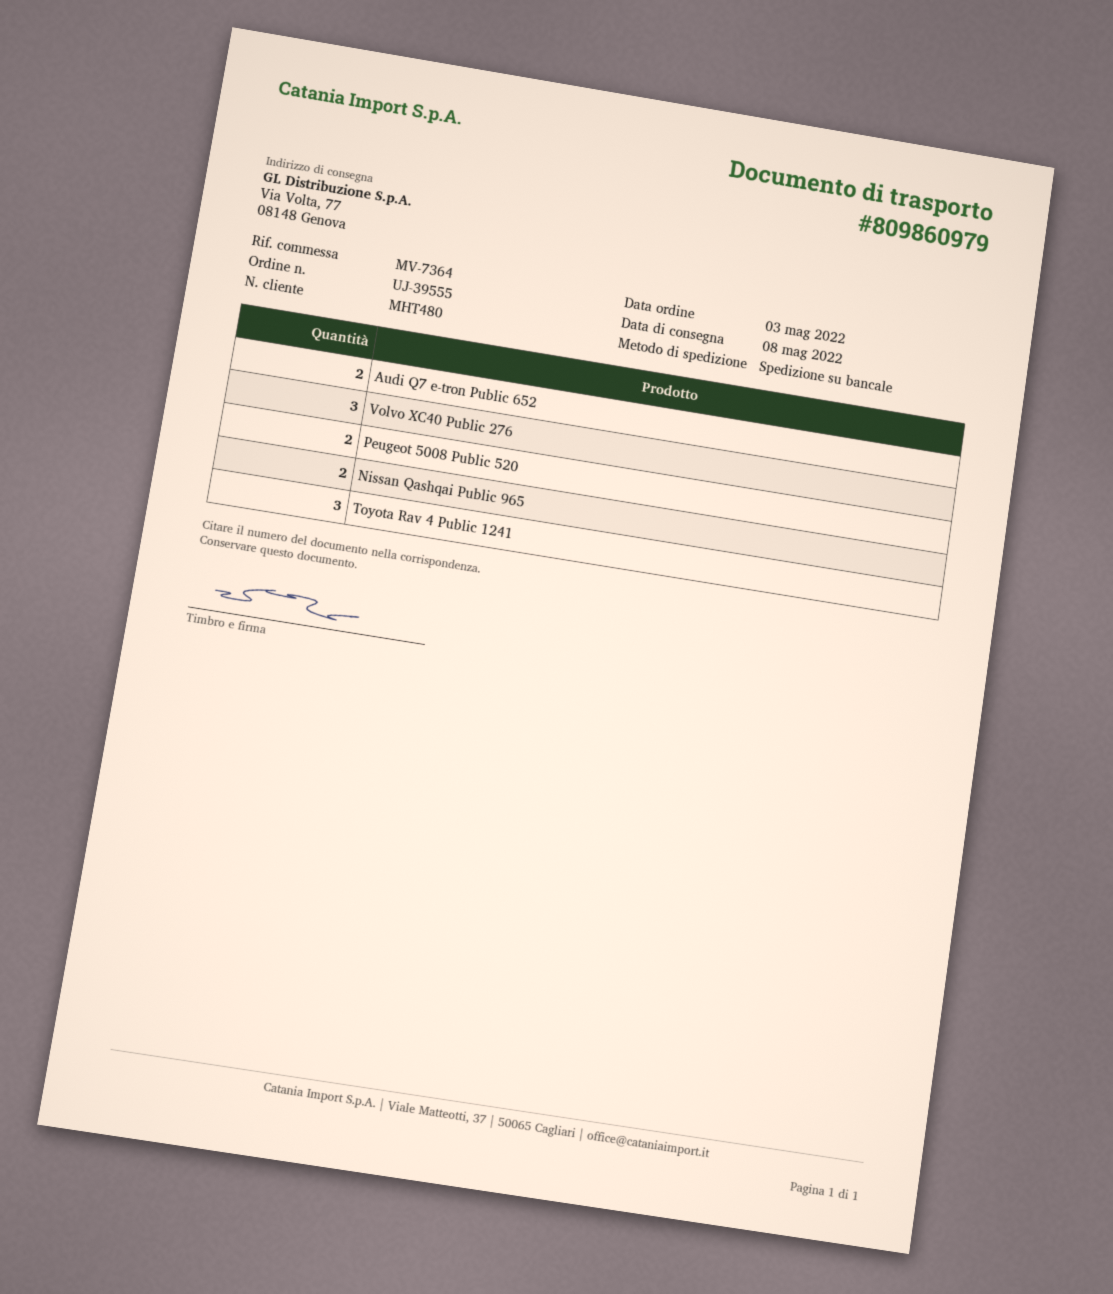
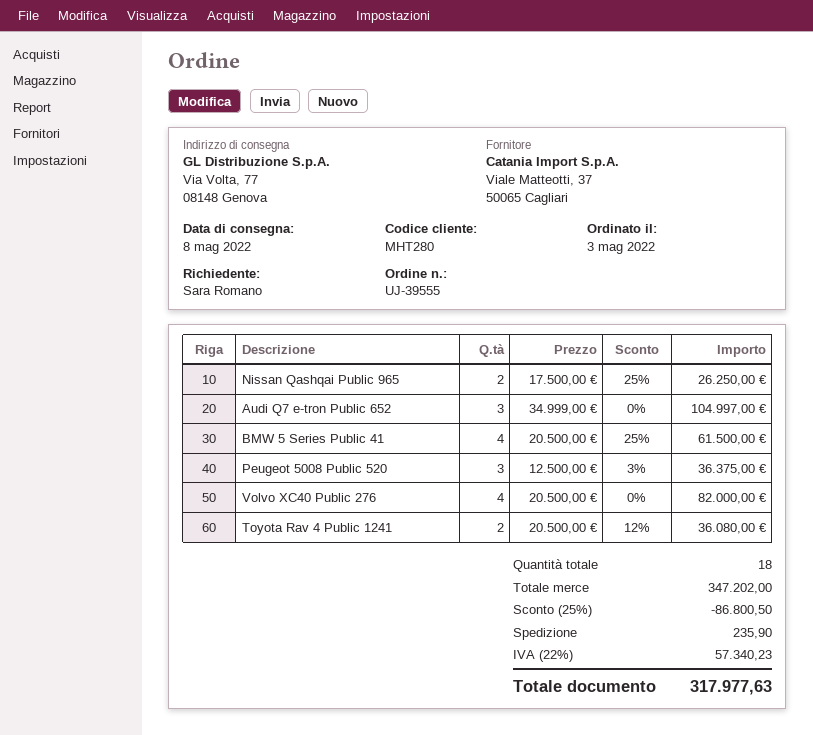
customer number: MHT480 -> MHT280
Audi Q7 e-tron Public 652: 2 -> 3
Volvo XC40 Public 276: 3 -> 4
Peugeot 5008 Public 520: 2 -> 3
Toyota Rav 4 Public 1241: 3 -> 2
BMW 5 Series Public 41: none -> 4

